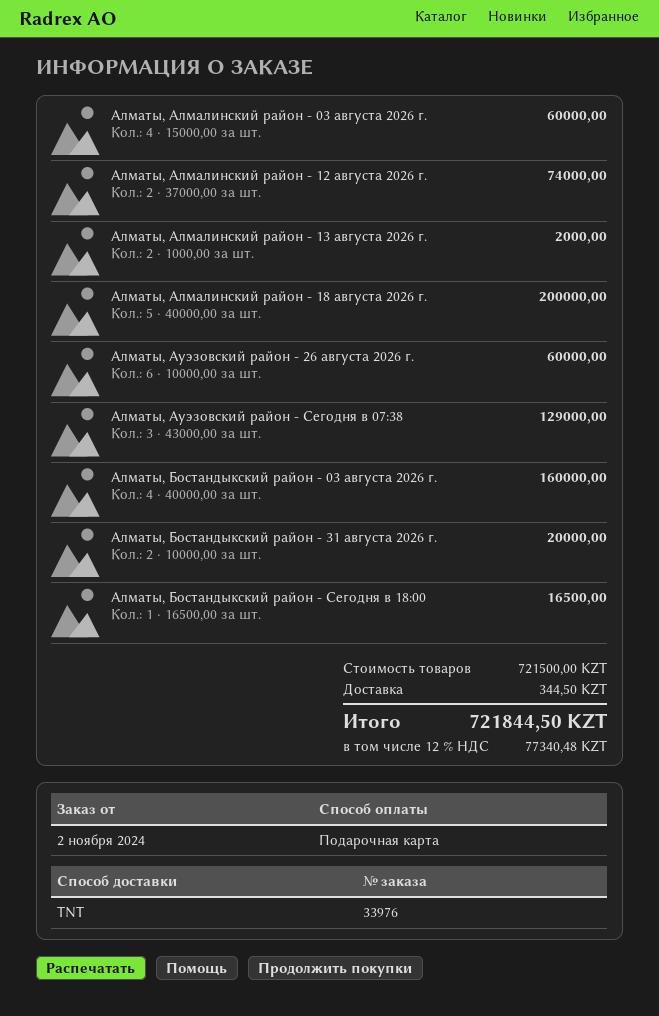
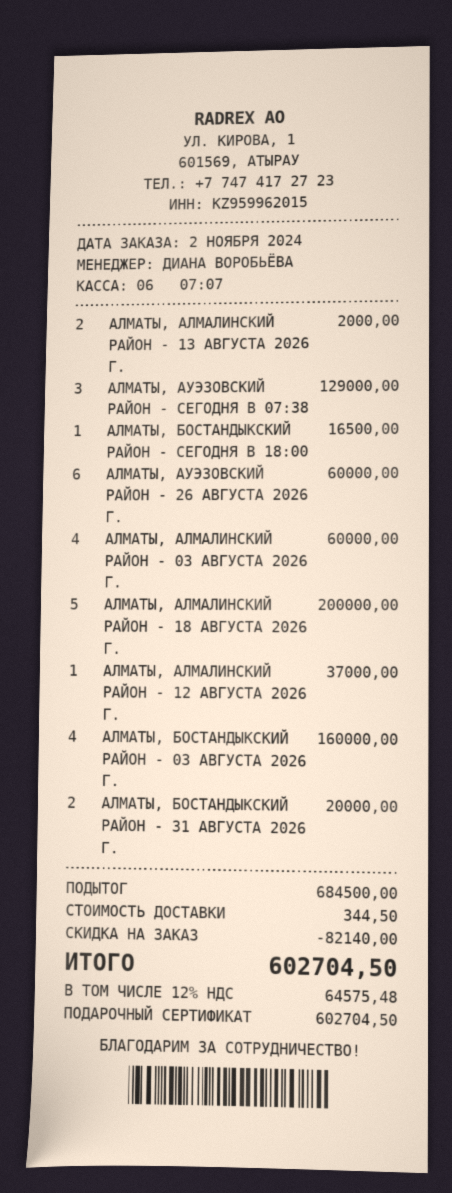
Алматы, Алмалинский район - 12 августа 2026 г.: 2 for 74000.00 -> 1 for 37000.00
subtotal: 721500.00 -> 684500.00
discount: none -> 82140.00
tax: 12% = 77340.48 -> 12% = 64575.48
total: 721844.50 -> 602704.50

